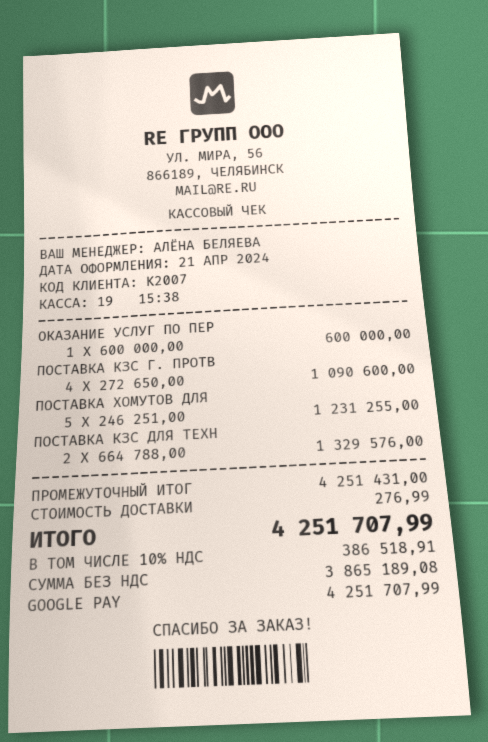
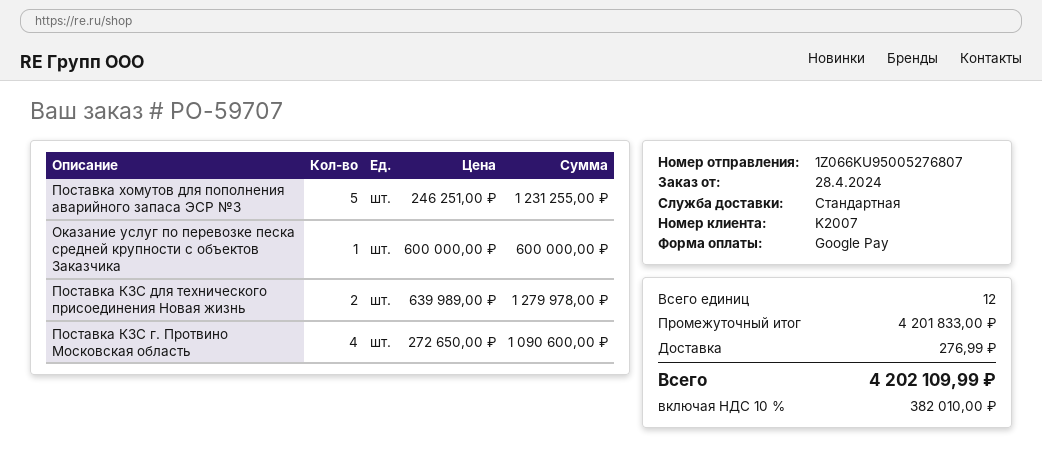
order date: 2024-04-21 -> 2024-04-28
ПОСТАВКА КЗС ДЛЯ ТЕХН: 2 x 664788.00 = 1329576.00 -> 2 x 639989.00 = 1279978.00
subtotal: 4251431.00 -> 4201833.00
tax: 10% = 386518.91 -> 10% = 382010.00
total: 4251707.99 -> 4202109.99

